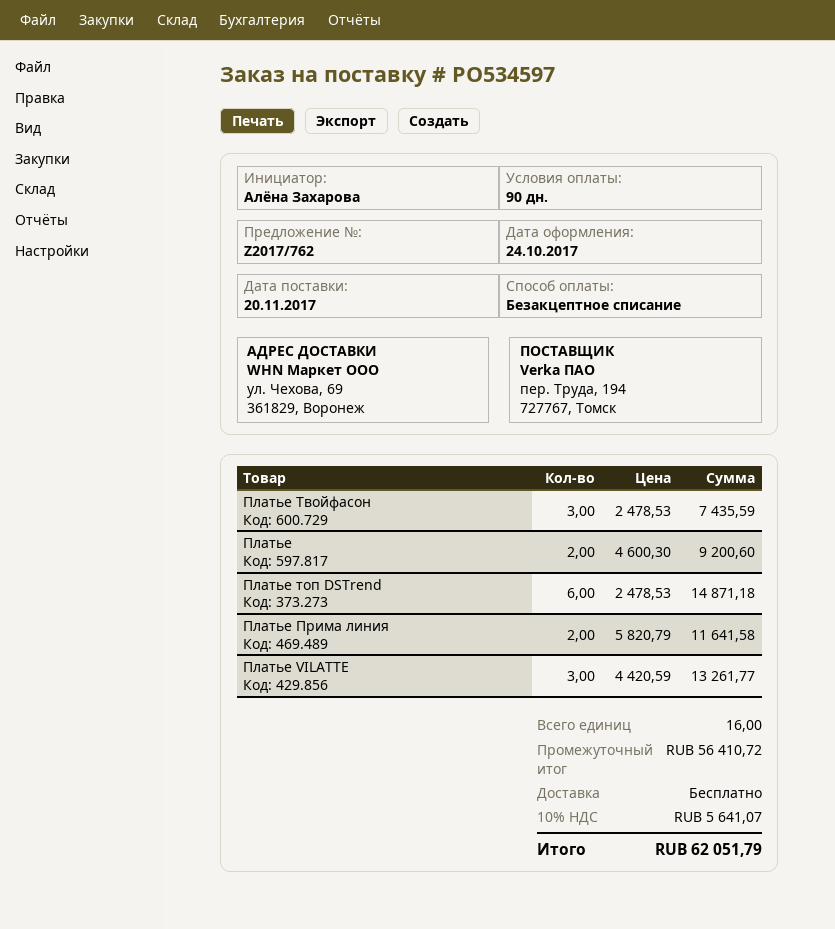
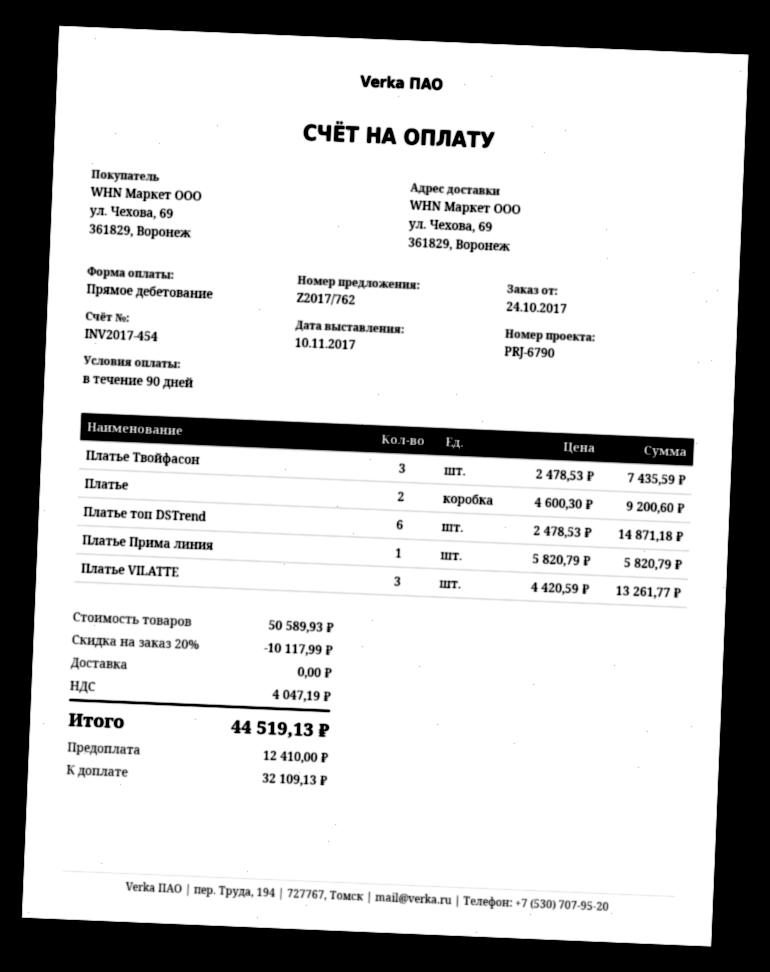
Платье Прима линия: 2 x 5820.79 = 11641.58 -> 1 x 5820.79 = 5820.79
subtotal: 56410.72 -> 50589.93
discount: none -> 20% = 10117.99
tax: 5641.07 -> 4047.19
total: 62051.79 -> 44519.13

